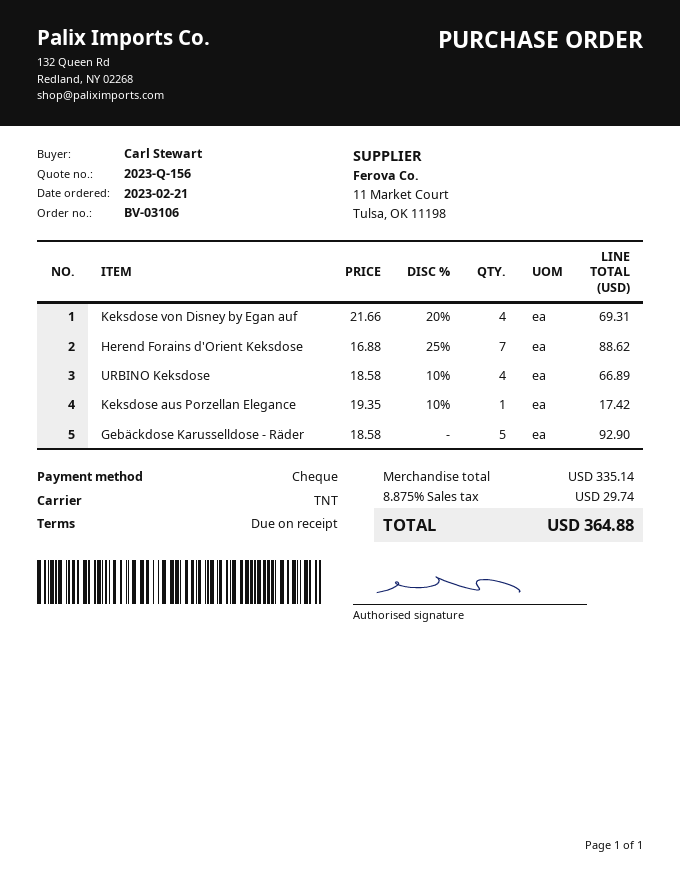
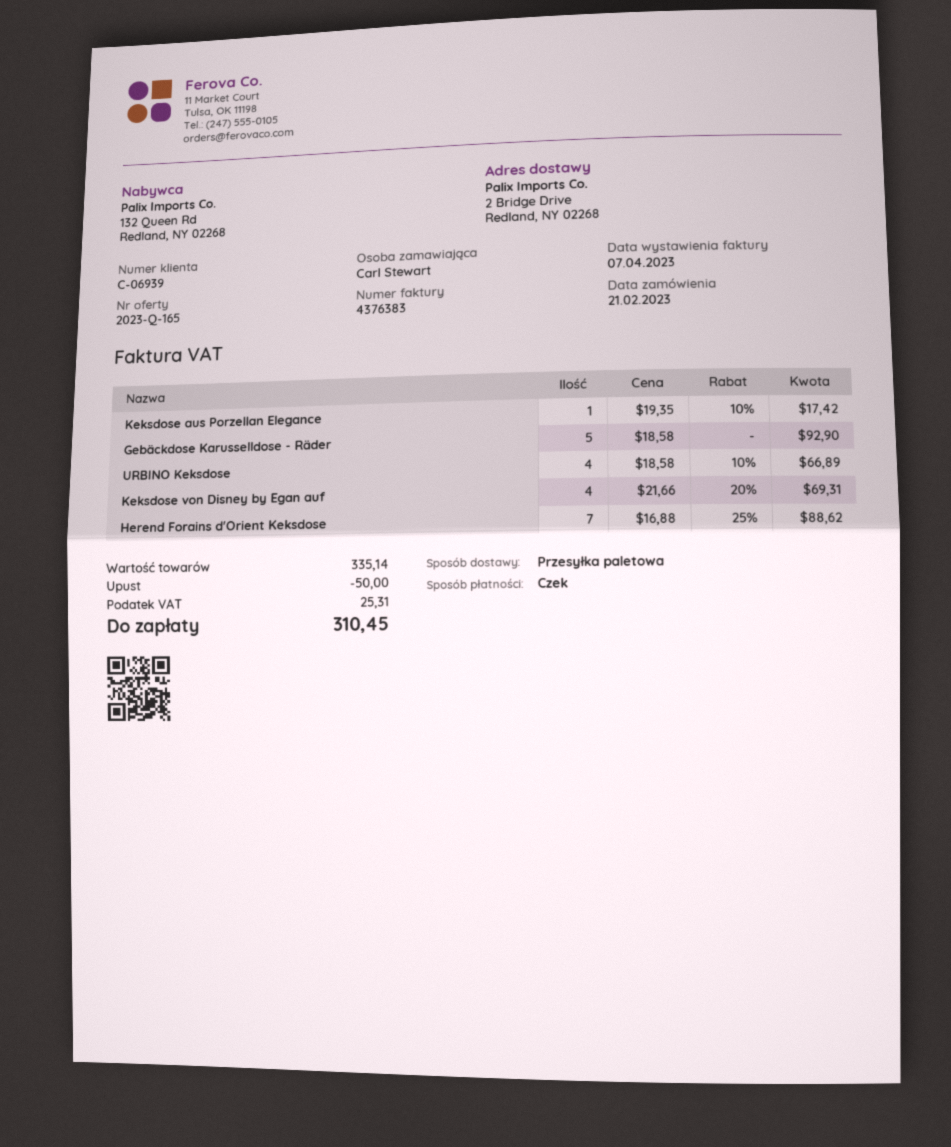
quote number: 2023-Q-156 -> 2023-Q-165
shipping method: TNT -> pallet freight
discount: none -> 50.00
tax: 29.74 -> 25.31
total: 364.88 -> 310.45

